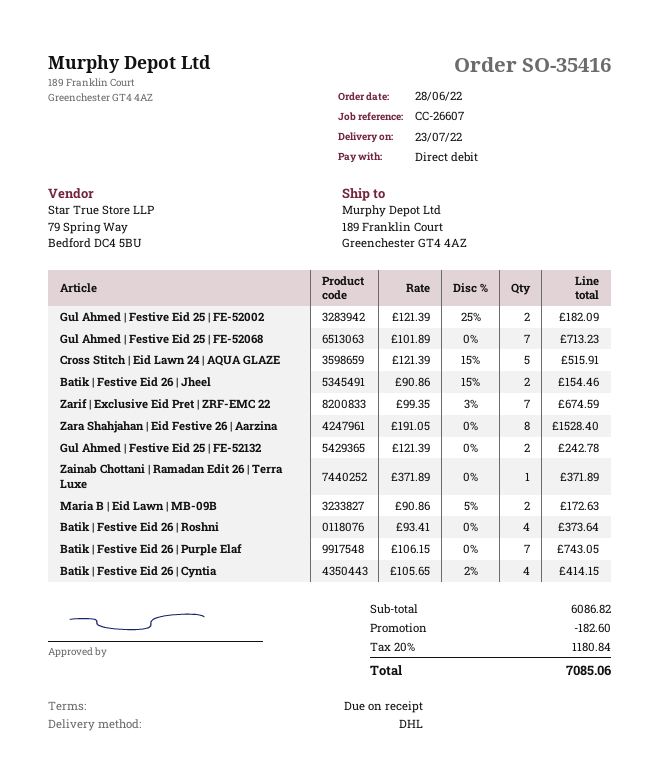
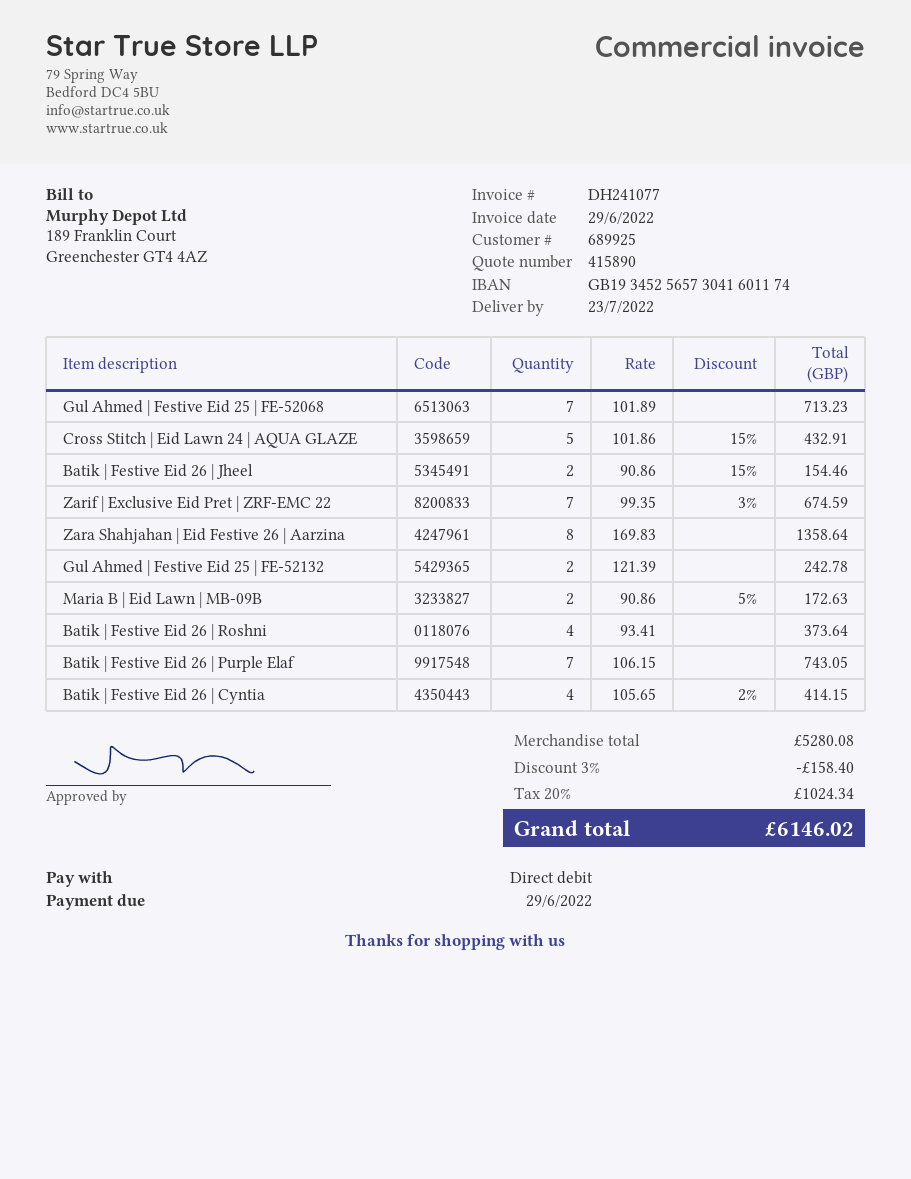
Gul Ahmed | Festive Eid 25 | FE-52002: 2 x 121.39 - 25% = 182.09 -> none
Cross Stitch | Eid Lawn 24 | AQUA GLAZE: 5 x 121.39 - 15% = 515.91 -> 5 x 101.86 - 15% = 432.91
Zara Shahjahan | Eid Festive 26 | Aarzina: 8 x 191.05 = 1528.40 -> 8 x 169.83 = 1358.64
Zainab Chottani | Ramadan Edit 26 | Terra Luxe: 1 x 371.89 = 371.89 -> none
subtotal: 6086.82 -> 5280.08
discount: 182.60 -> 158.40
tax: 20% = 1180.84 -> 20% = 1024.34
total: 7085.06 -> 6146.02

